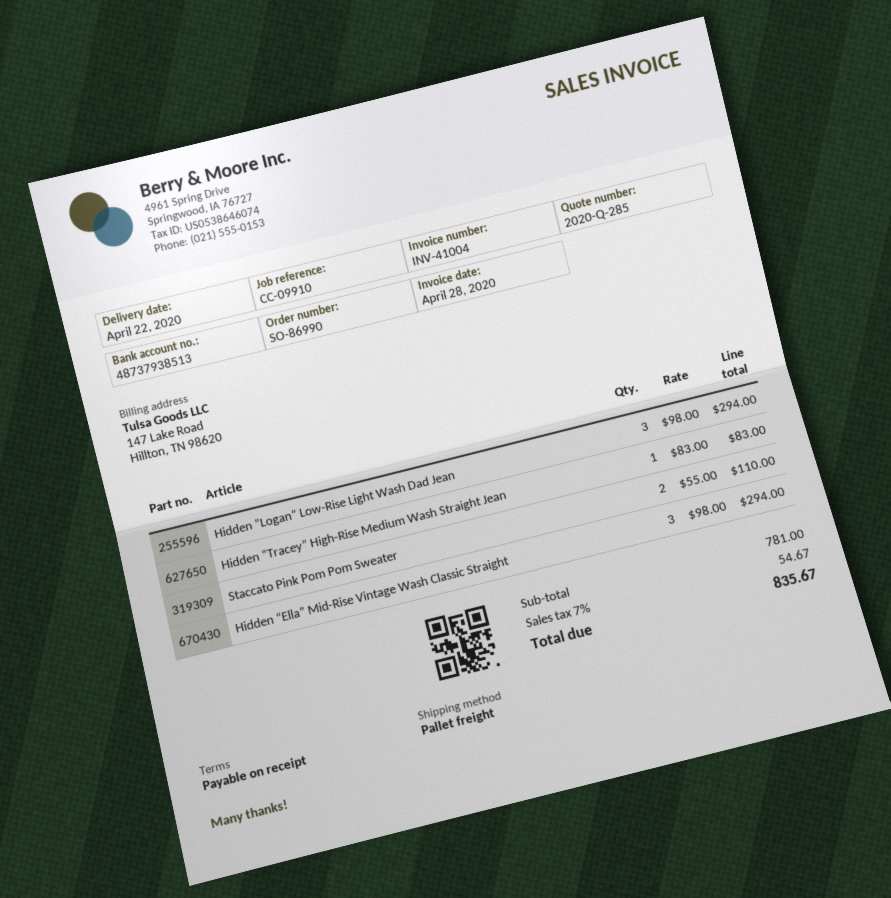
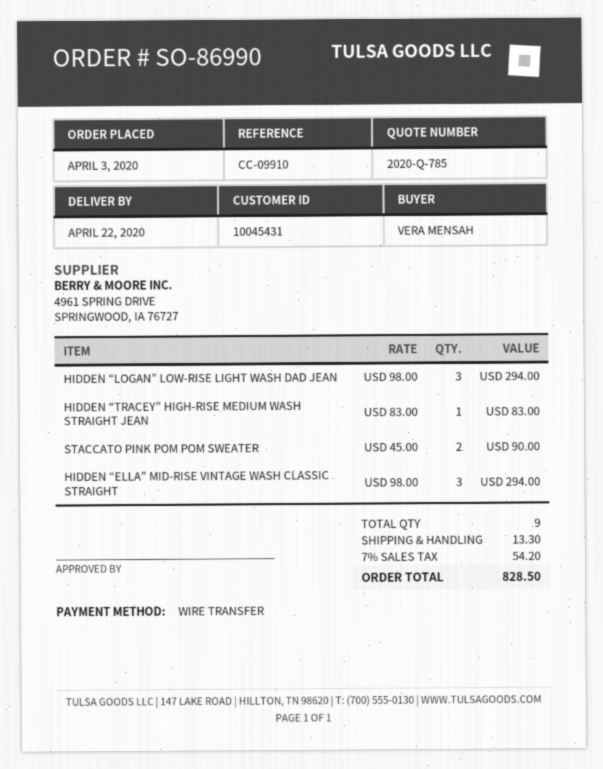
quote number: 2020-Q-285 -> 2020-Q-785
Staccato Pink Pom Pom Sweater: 2 x 55.00 = 110.00 -> 2 x 45.00 = 90.00
shipping: none -> 13.30
tax: 7% = 54.67 -> 7% = 54.20
total: 835.67 -> 828.50

